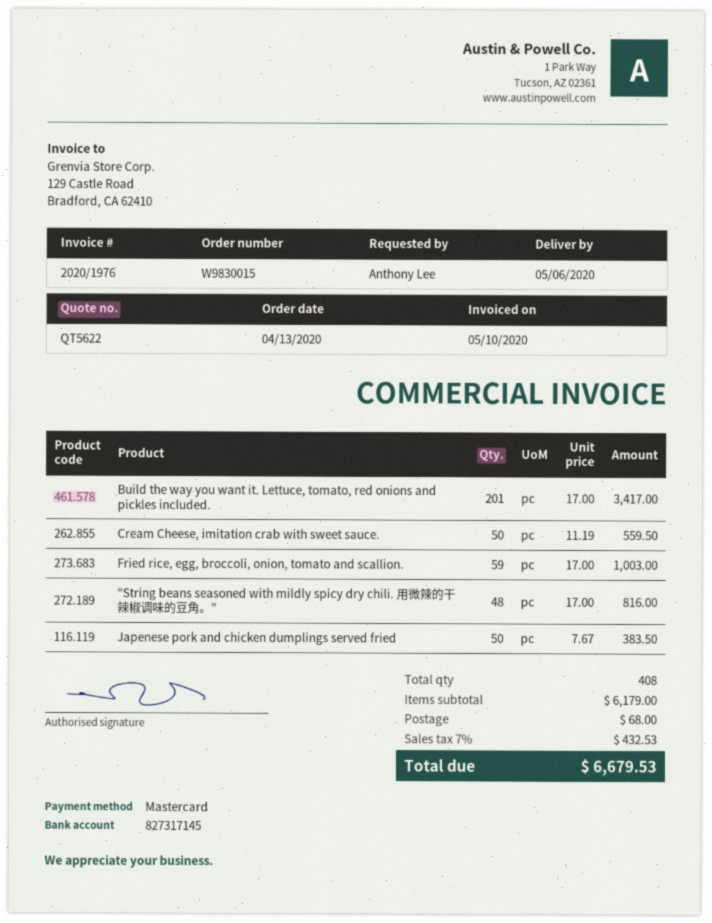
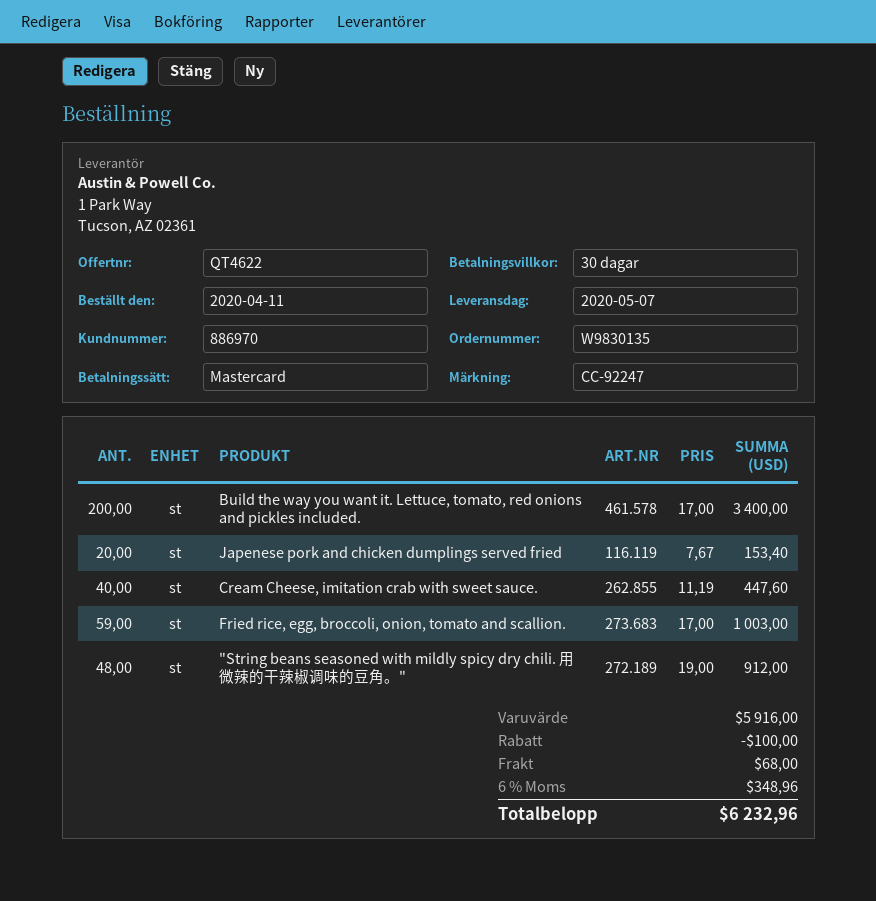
quote number: QT5622 -> QT4622
order number: W9830015 -> W9830135
order date: 2020-04-13 -> 2020-04-11
delivery date: 2020-05-06 -> 2020-05-07
Build the way you want it. Lettuce, tomato, red onions and pickles included.: 201 x 17.00 = 3417.00 -> 200 x 17.00 = 3400.00
Cream Cheese, imitation crab with sweet sauce.: 50 x 11.19 = 559.50 -> 40 x 11.19 = 447.60
"String beans seasoned with mildly spicy dry chili. 用微辣的干辣椒调味的豆角。": 48 x 17.00 = 816.00 -> 48 x 19.00 = 912.00
Japenese pork and chicken dumplings served fried: 50 x 7.67 = 383.50 -> 20 x 7.67 = 153.40
subtotal: 6179.00 -> 5916.00
discount: none -> 100.00
tax: 7% = 432.53 -> 6% = 348.96
total: 6679.53 -> 6232.96

